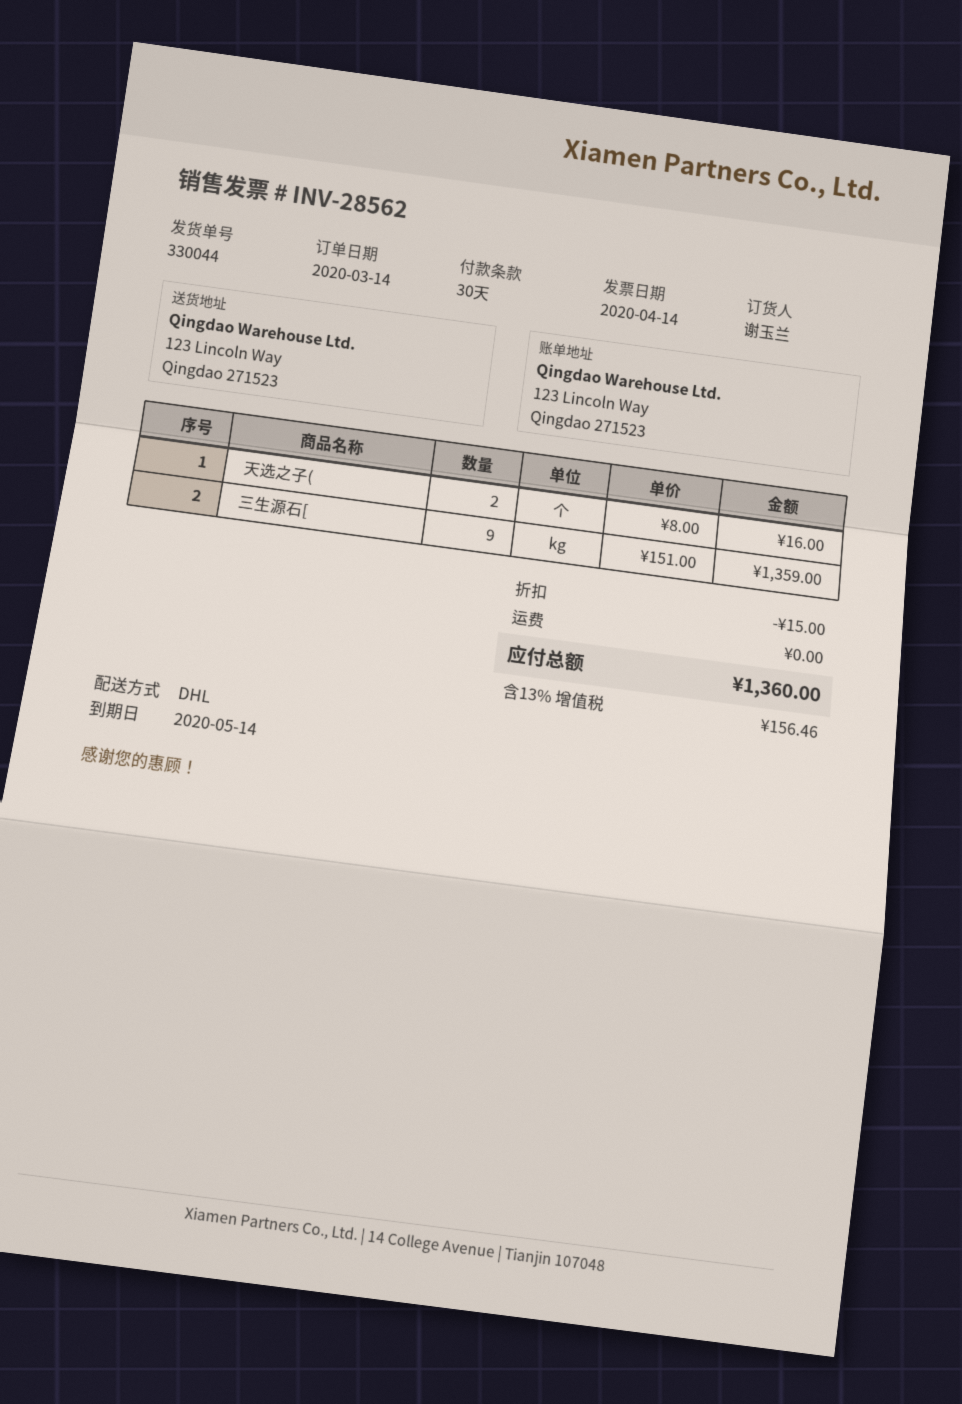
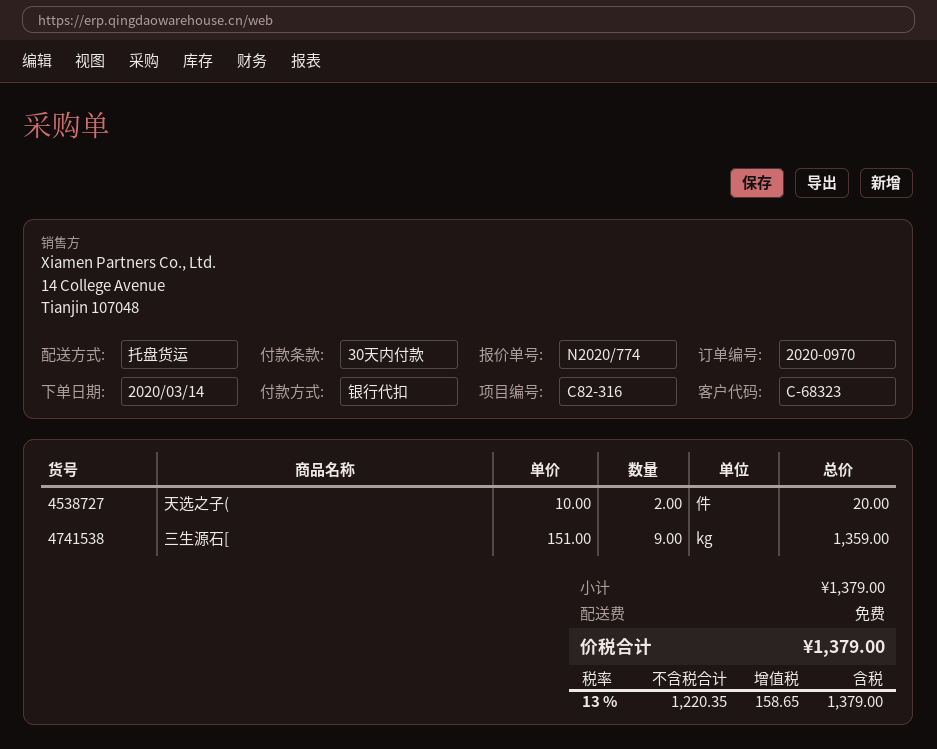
shipping method: DHL -> pallet freight
天选之子(: 2 x 8.00 = 16.00 -> 2 x 10.00 = 20.00
discount: 15.00 -> none
tax: 13% = 156.46 -> 13% = 158.65
total: 1360.00 -> 1379.00

